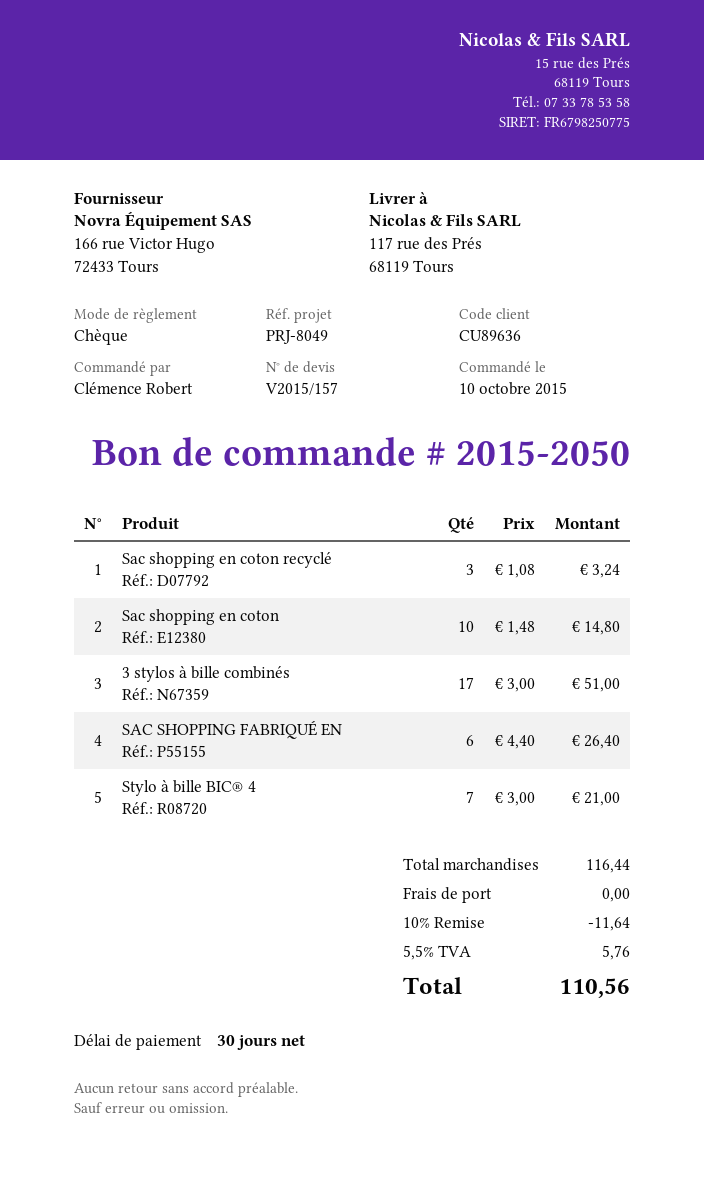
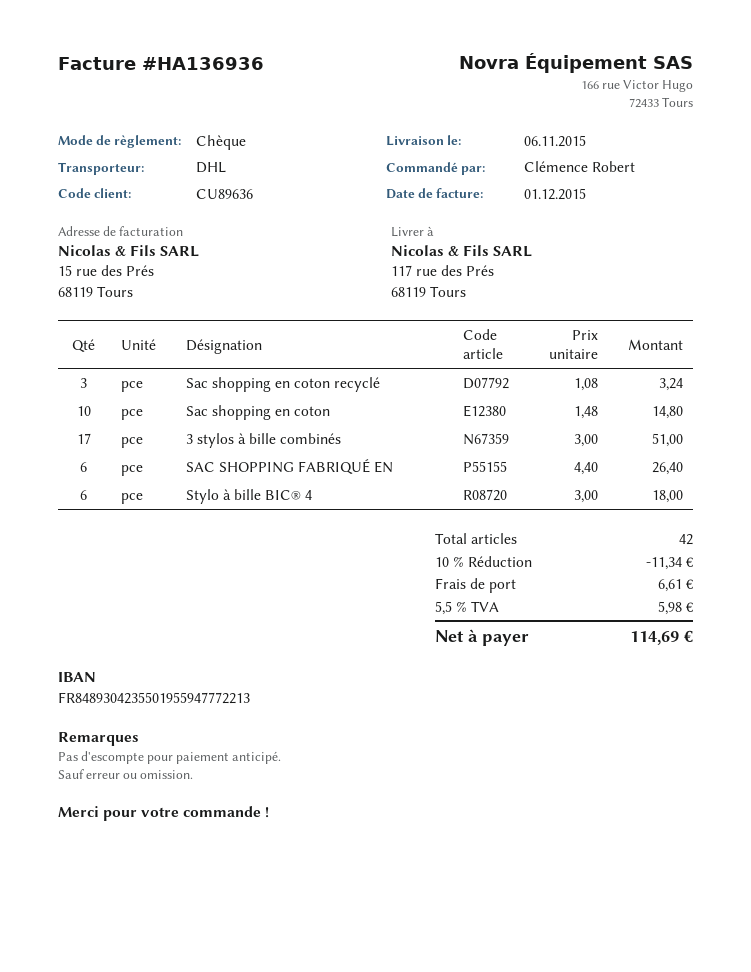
Stylo à bille BIC® 4: 7 x 3.00 = 21.00 -> 6 x 3.00 = 18.00
discount: 10% = 11.64 -> 10% = 11.34
shipping: 0.00 -> 6.61
tax: 5.5% = 5.76 -> 5.5% = 5.98
total: 110.56 -> 114.69

